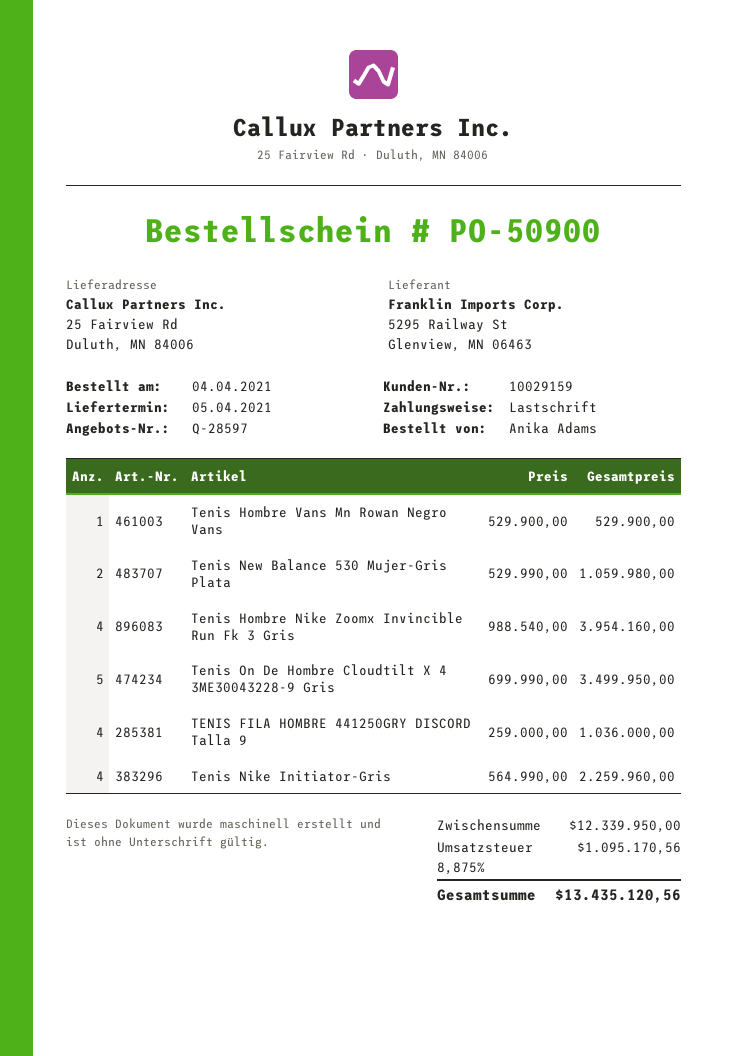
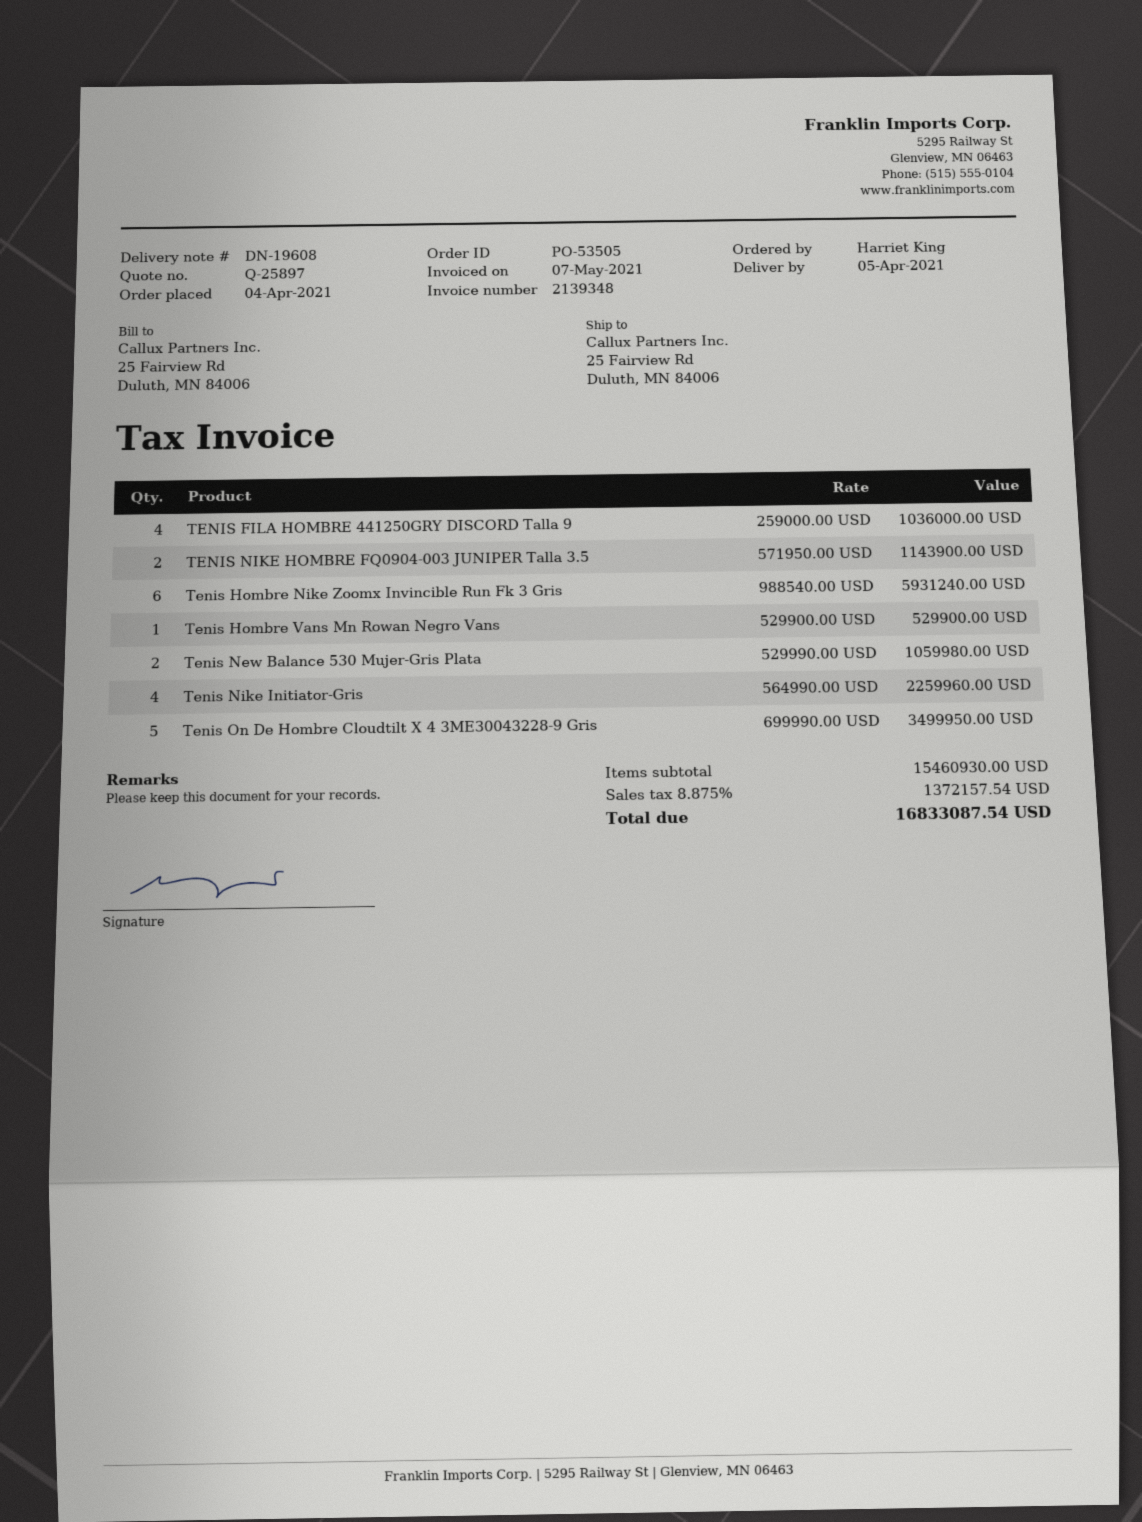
quote number: Q-28597 -> Q-25897
order number: PO-50900 -> PO-53505
ordered by: Anika Adams -> Harriet King
Tenis Hombre Nike Zoomx Invincible Run Fk 3 Gris: 4 x 988540.00 = 3954160.00 -> 6 x 988540.00 = 5931240.00
TENIS NIKE HOMBRE FQ0904-003 JUNIPER Talla 3.5: none -> 2 x 571950.00 = 1143900.00
subtotal: 12339950.00 -> 15460930.00
tax: 8.875% = 1095170.56 -> 8.875% = 1372157.54
total: 13435120.56 -> 16833087.54

